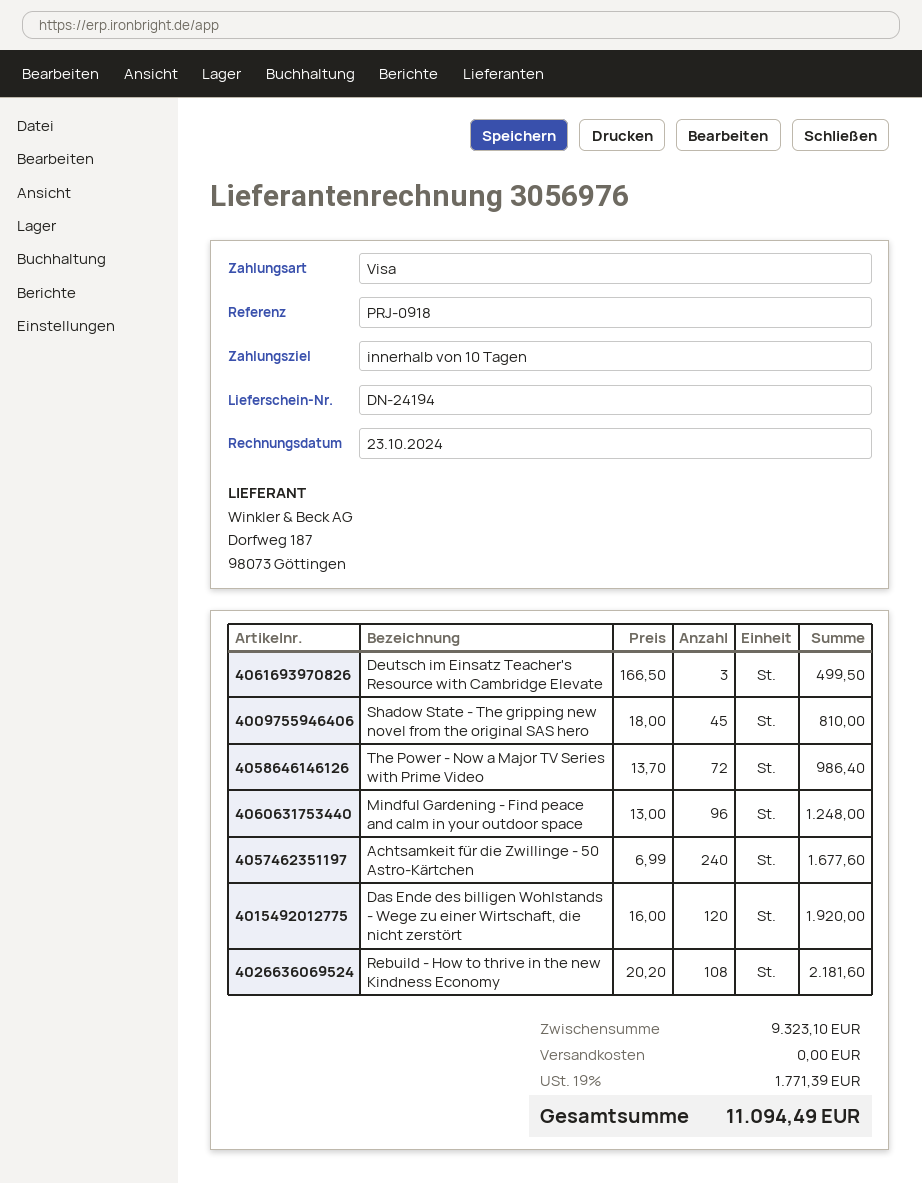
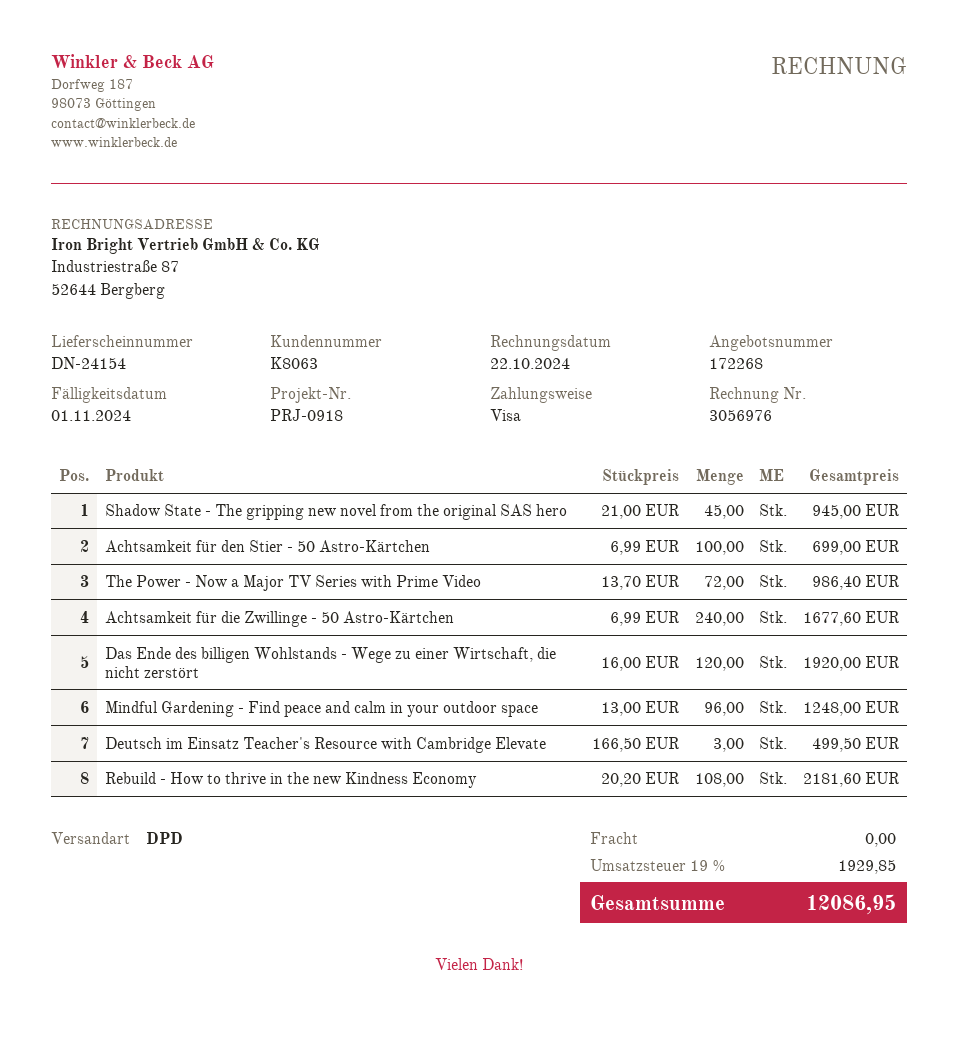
delivery note number: DN-24194 -> DN-24154
invoice date: 2024-10-23 -> 2024-10-22
Shadow State - The gripping new novel from the original SAS hero: 45 x 18.00 = 810.00 -> 45 x 21.00 = 945.00
Achtsamkeit für den Stier - 50 Astro-Kärtchen: none -> 100 x 6.99 = 699.00
tax: 19% = 1771.39 -> 19% = 1929.85
total: 11094.49 -> 12086.95

